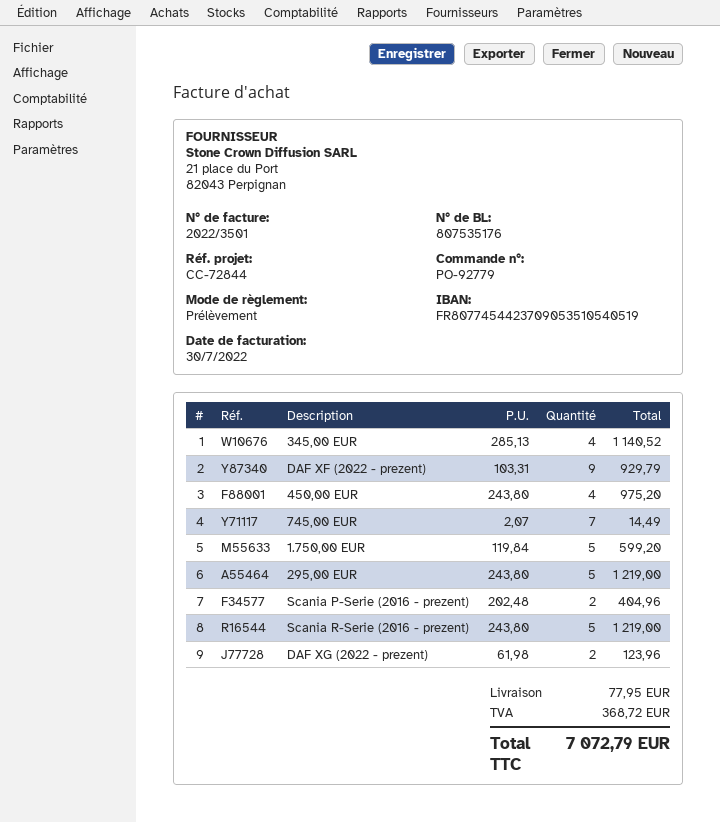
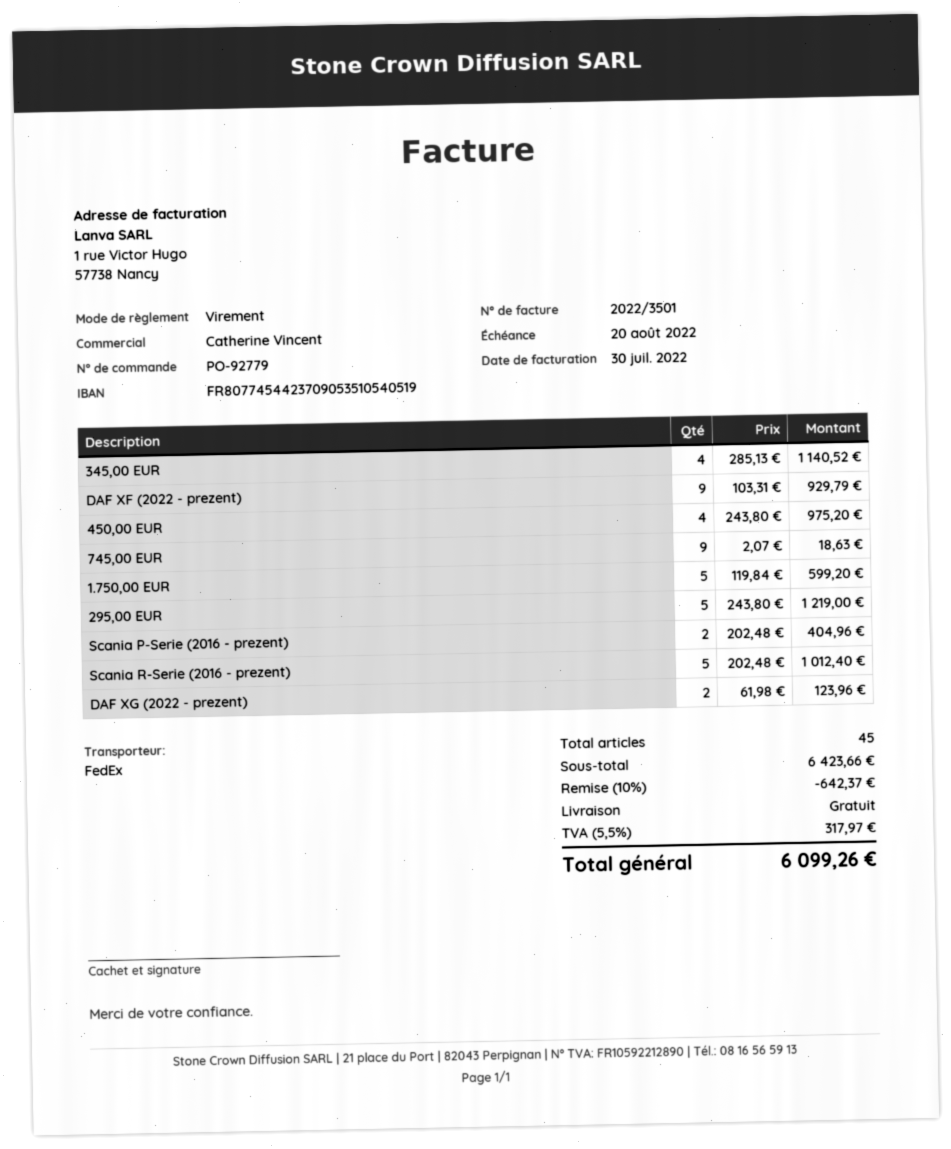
payment method: direct debit -> bank transfer
745,00 EUR: 7 x 2.07 = 14.49 -> 9 x 2.07 = 18.63
Scania R-Serie (2016 - prezent): 5 x 243.80 = 1219.00 -> 5 x 202.48 = 1012.40
discount: none -> 10% = 642.37
shipping: 77.95 -> 0.00
tax: 368.72 -> 317.97
total: 7072.79 -> 6099.26

